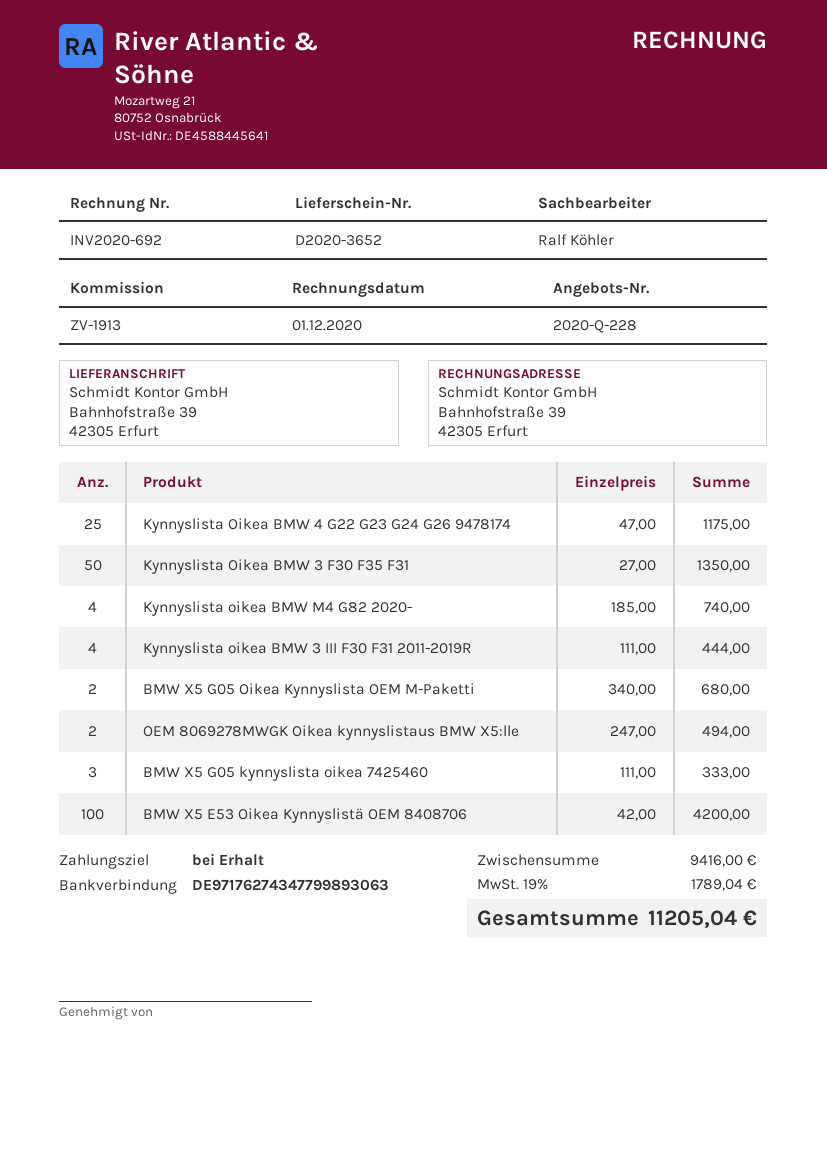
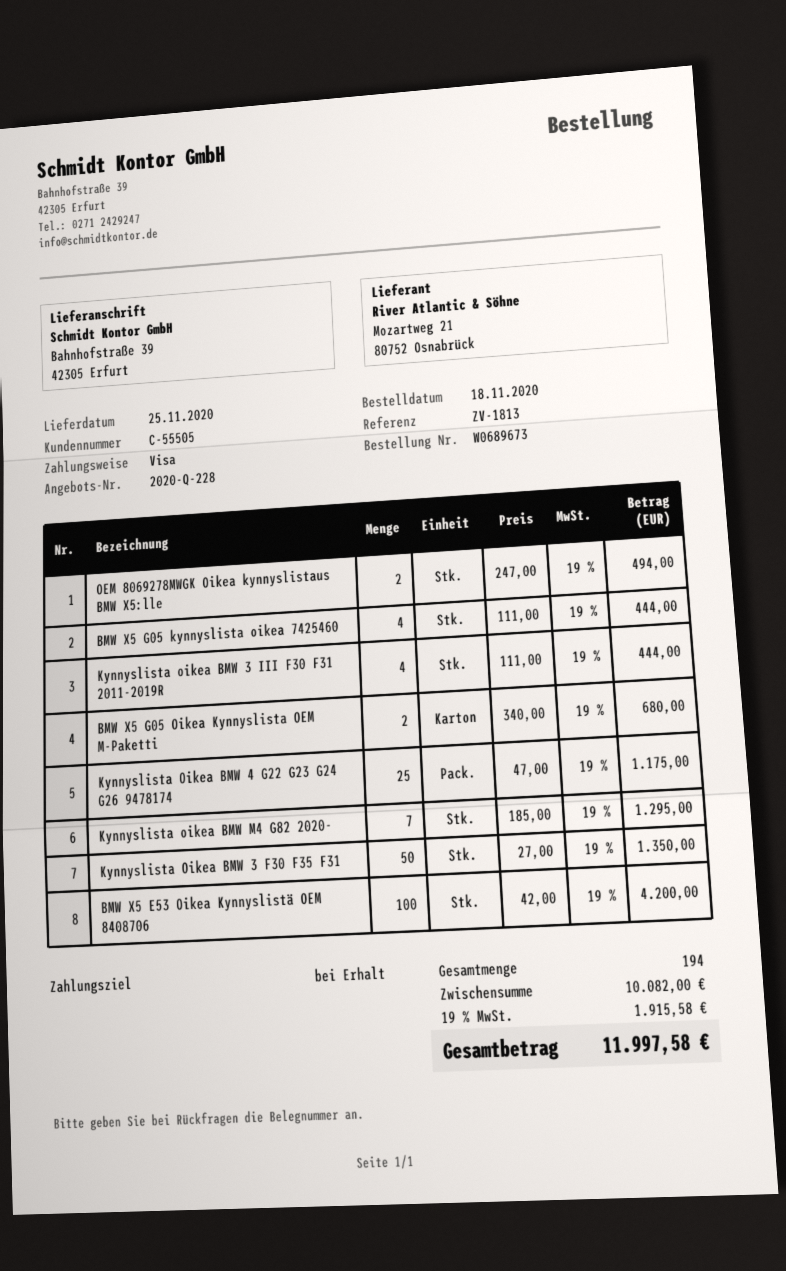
reference: ZV-1913 -> ZV-1813
Kynnyslista oikea BMW M4 G82 2020-: 4 x 185.00 = 740.00 -> 7 x 185.00 = 1295.00
BMW X5 G05 kynnyslista oikea 7425460: 3 x 111.00 = 333.00 -> 4 x 111.00 = 444.00
subtotal: 9416.00 -> 10082.00
tax: 19% = 1789.04 -> 19% = 1915.58
total: 11205.04 -> 11997.58

